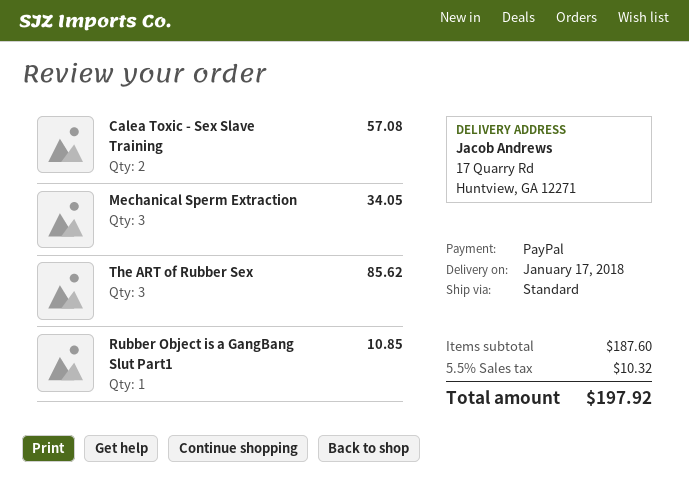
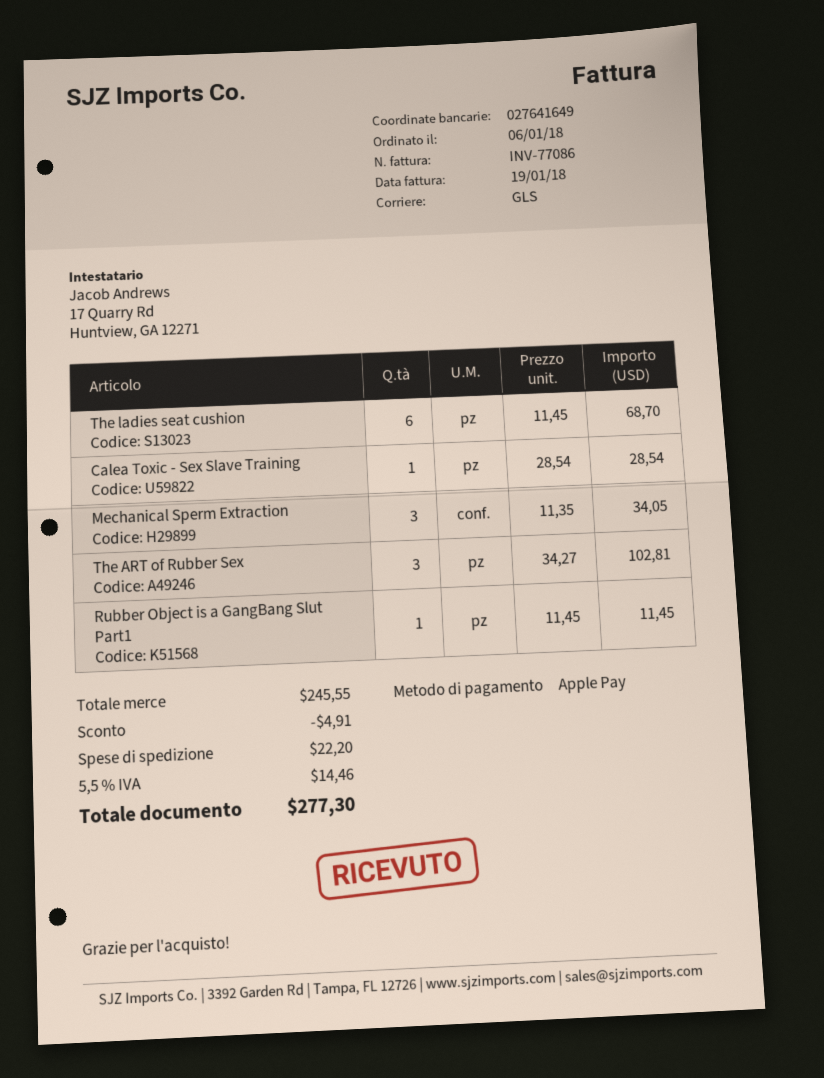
payment method: PayPal -> Apple Pay
shipping method: standard -> GLS
Calea Toxic - Sex Slave Training: 2 for 57.08 -> 1 for 28.54
The ART of Rubber Sex: 3 for 85.62 -> 3 for 102.81
Rubber Object is a GangBang Slut Part1: 1 for 10.85 -> 1 for 11.45
The ladies seat cushion: none -> 6 for 68.70
subtotal: 187.60 -> 245.55
discount: none -> 4.91
shipping: none -> 22.20
tax: 5.5% = 10.32 -> 5.5% = 14.46
total: 197.92 -> 277.30

